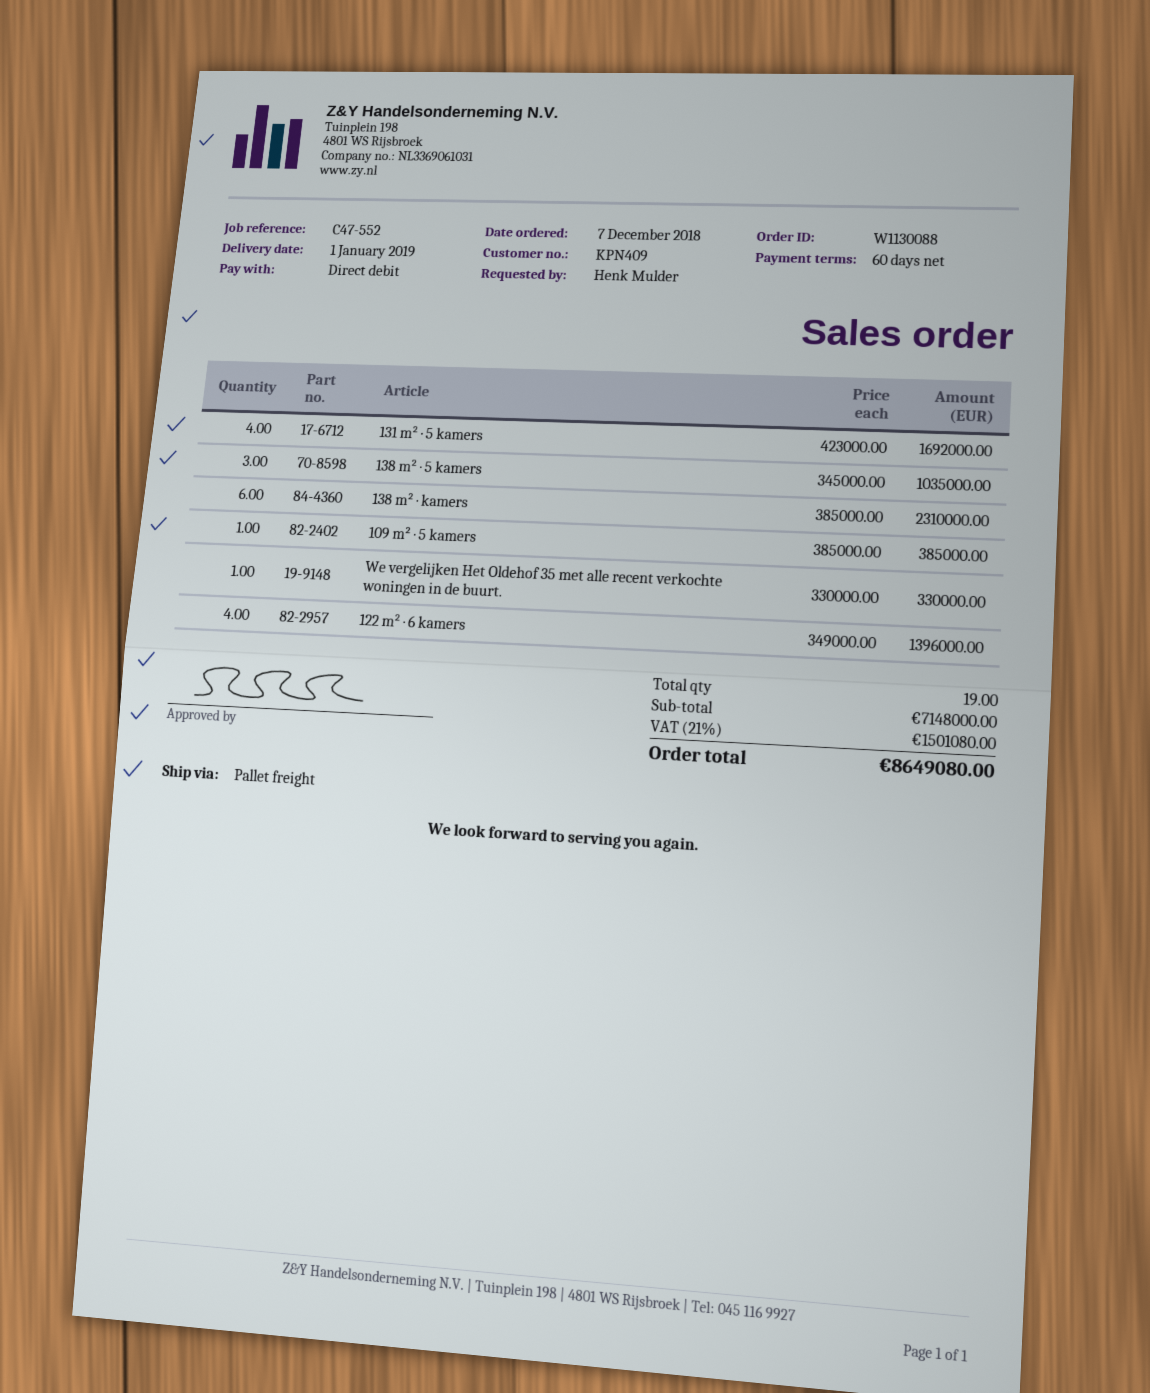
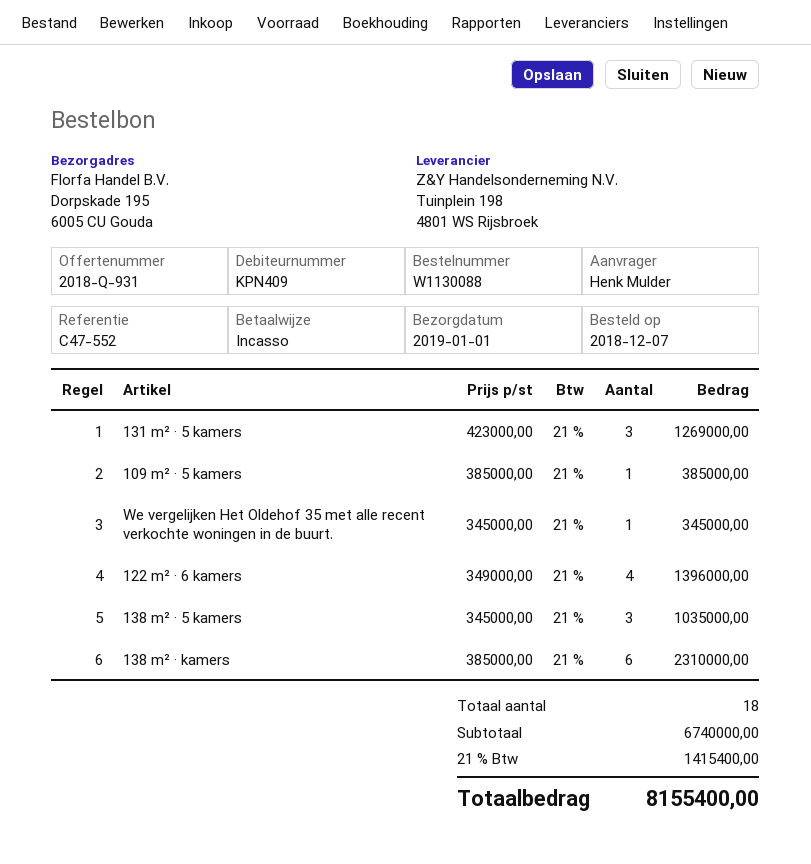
131 m² · 5 kamers: 4 x 423000.00 = 1692000.00 -> 3 x 423000.00 = 1269000.00
We vergelijken Het Oldehof 35 met alle recent verkochte woningen in de buurt.: 1 x 330000.00 = 330000.00 -> 1 x 345000.00 = 345000.00
total quantity: 19 -> 18
subtotal: 7148000.00 -> 6740000.00
tax: 21% = 1501080.00 -> 21% = 1415400.00
total: 8649080.00 -> 8155400.00

